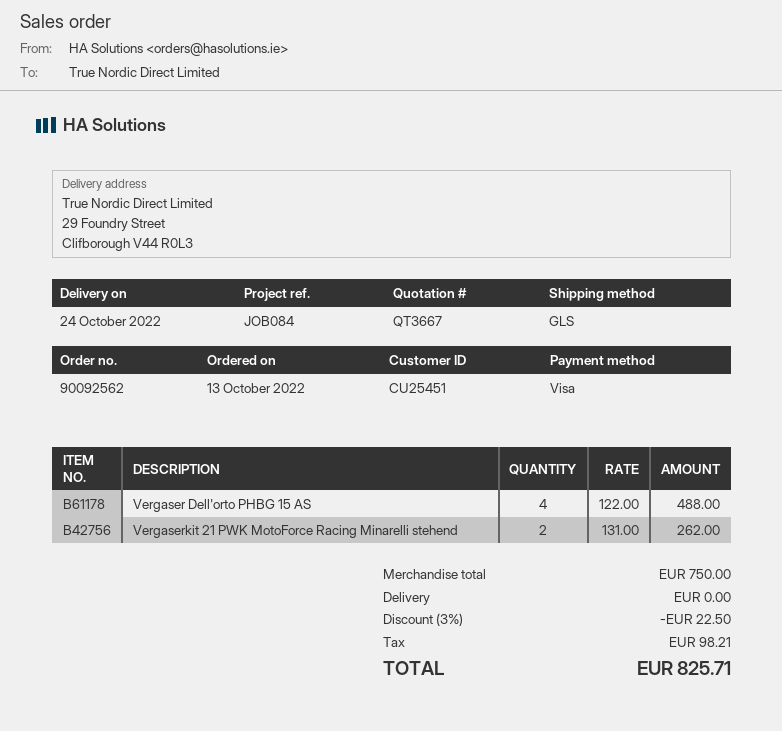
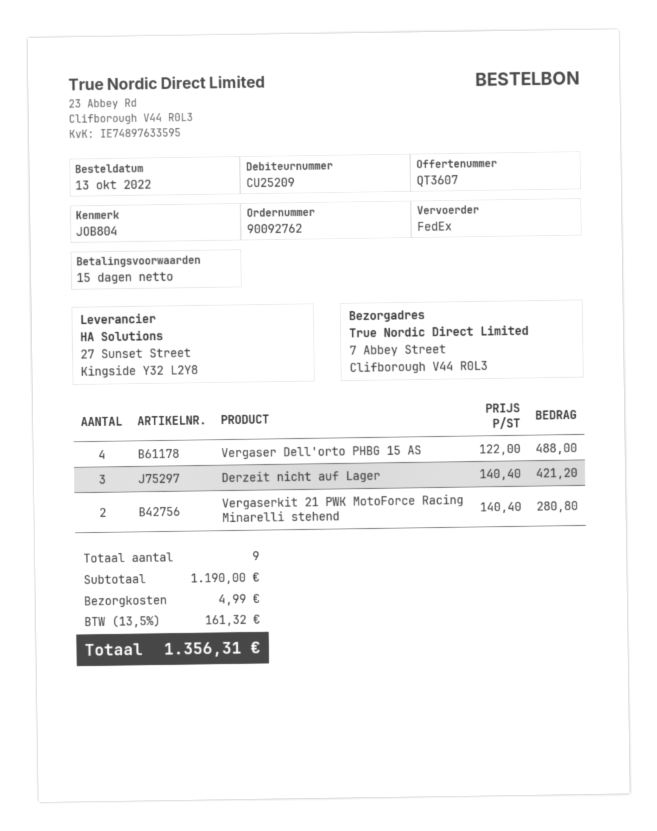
quote number: QT3667 -> QT3607
order number: 90092562 -> 90092762
customer number: CU25451 -> CU25209
reference: JOB084 -> JOB804
shipping method: GLS -> FedEx
ship to: 29 Foundry Street, Clifborough V44 R0L3 -> 7 Abbey Street, Clifborough V44 R0L3
Vergaserkit 21 PWK MotoForce Racing Minarelli stehend: 2 x 131.00 = 262.00 -> 2 x 140.40 = 280.80
Derzeit nicht auf Lager: none -> 3 x 140.40 = 421.20
subtotal: 750.00 -> 1190.00
discount: 3% = 22.50 -> none
shipping: 0.00 -> 4.99
tax: 98.21 -> 161.32
total: 825.71 -> 1356.31

